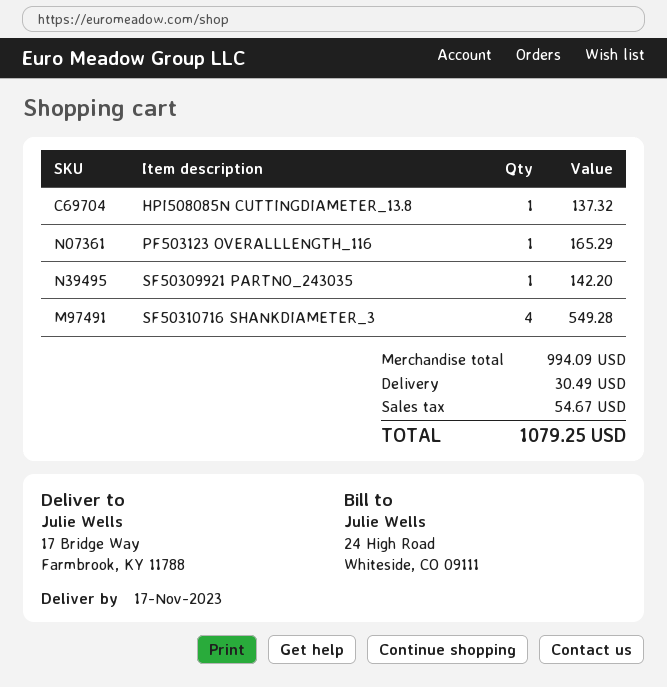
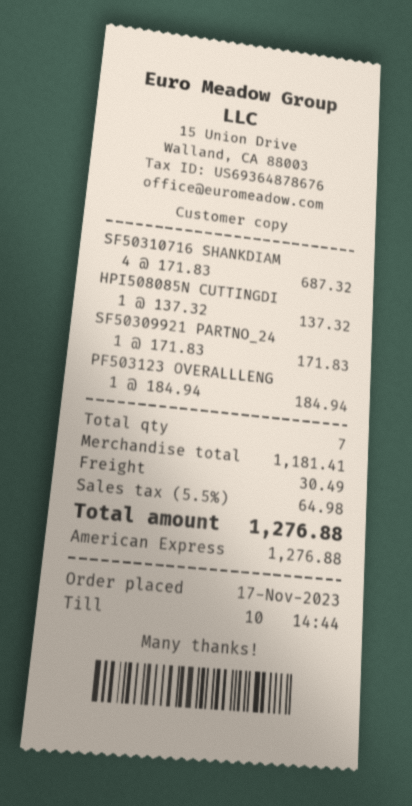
PF503123 OVERALLLENGTH_116: 1 for 165.29 -> 1 for 184.94
SF50309921 PARTNO_243035: 1 for 142.20 -> 1 for 171.83
SF50310716 SHANKDIAMETER_3: 4 for 549.28 -> 4 for 687.32
subtotal: 994.09 -> 1181.41
tax: 54.67 -> 64.98
total: 1079.25 -> 1276.88

